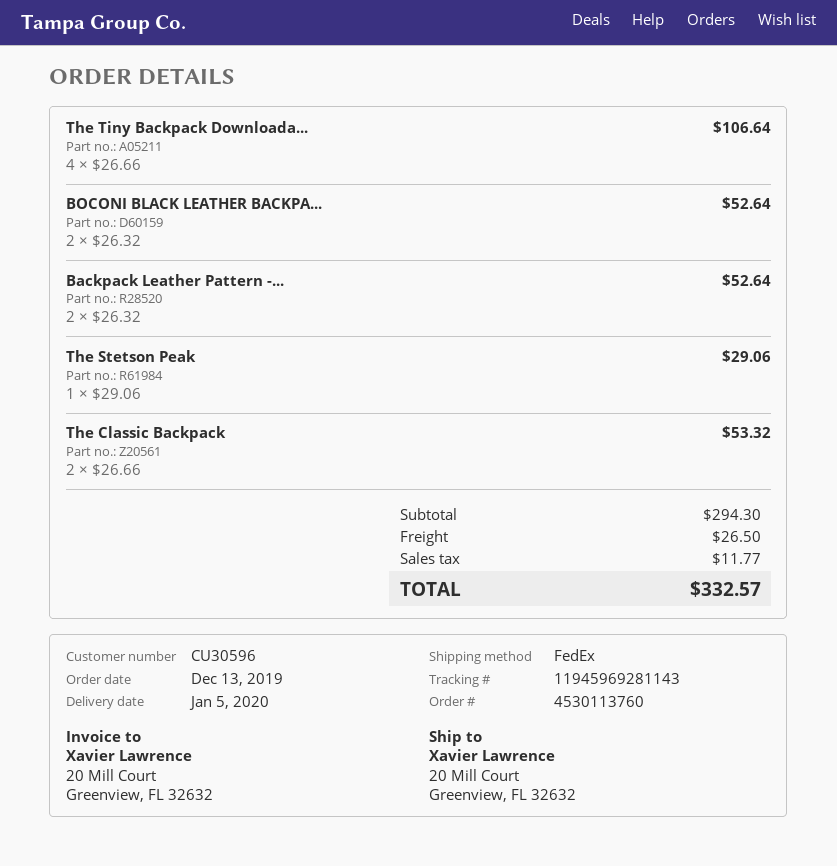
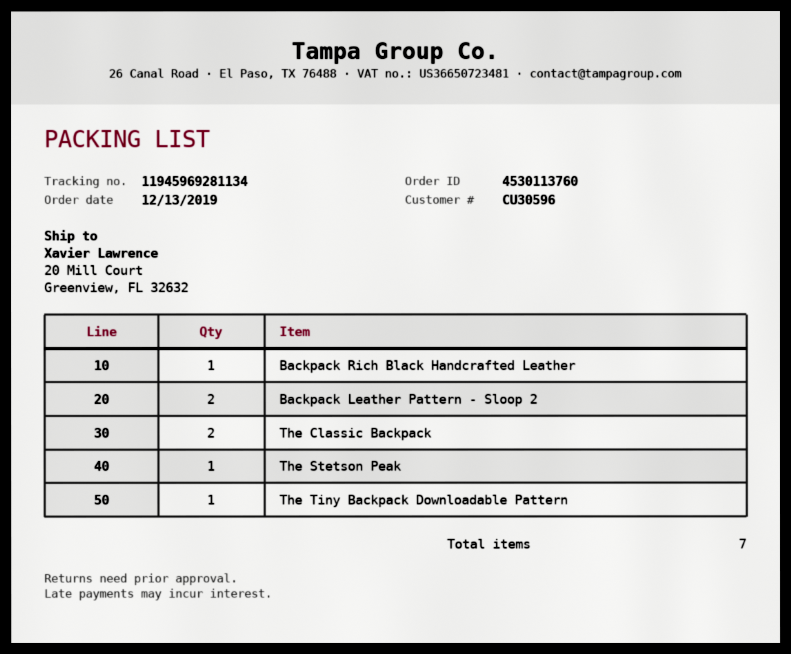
tracking number: 11945969281143 -> 11945969281134
The Tiny Backpack Downloada...: 4 -> 1
BOCONI BLACK LEATHER BACKPA...: 2 -> none
Backpack Rich Black Handcrafted Leather: none -> 1

